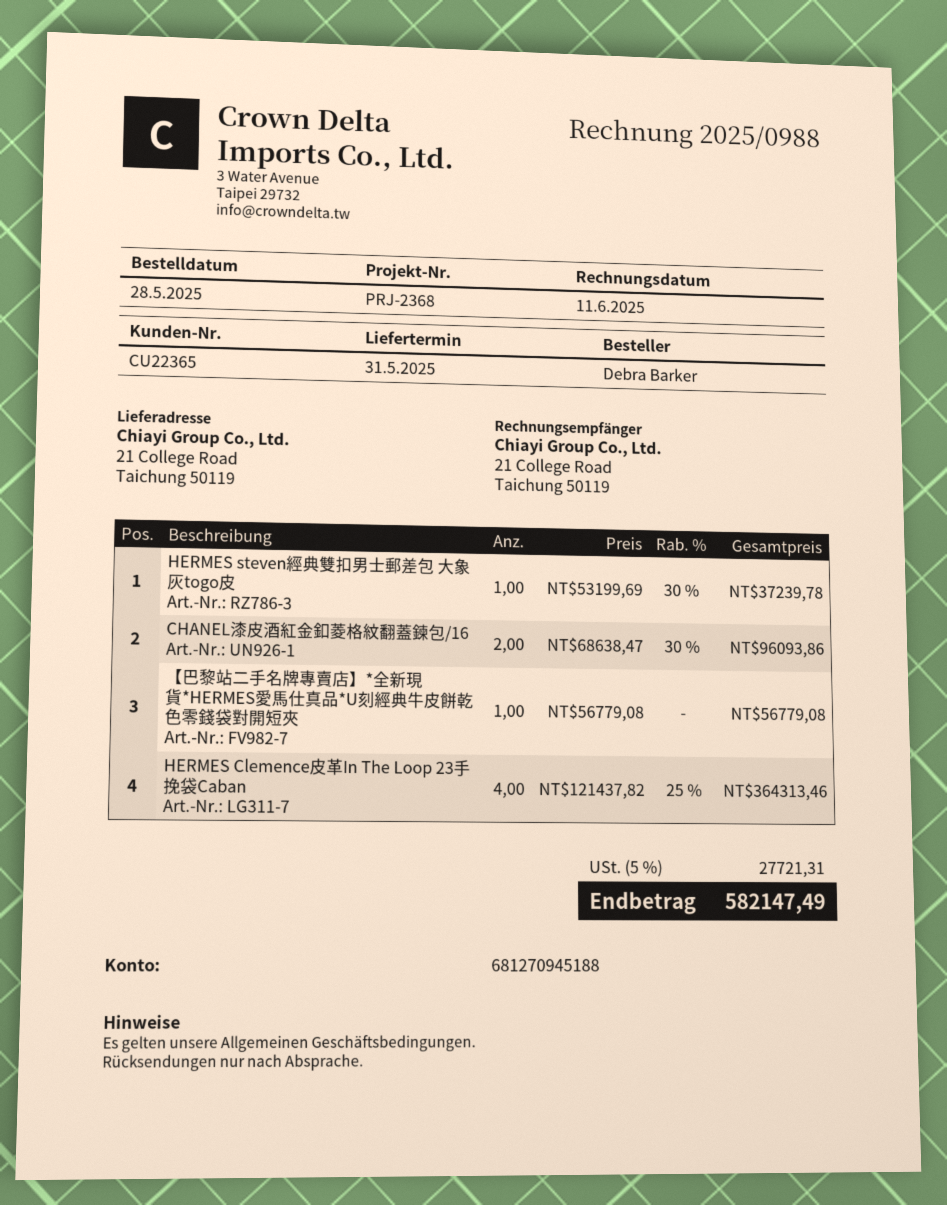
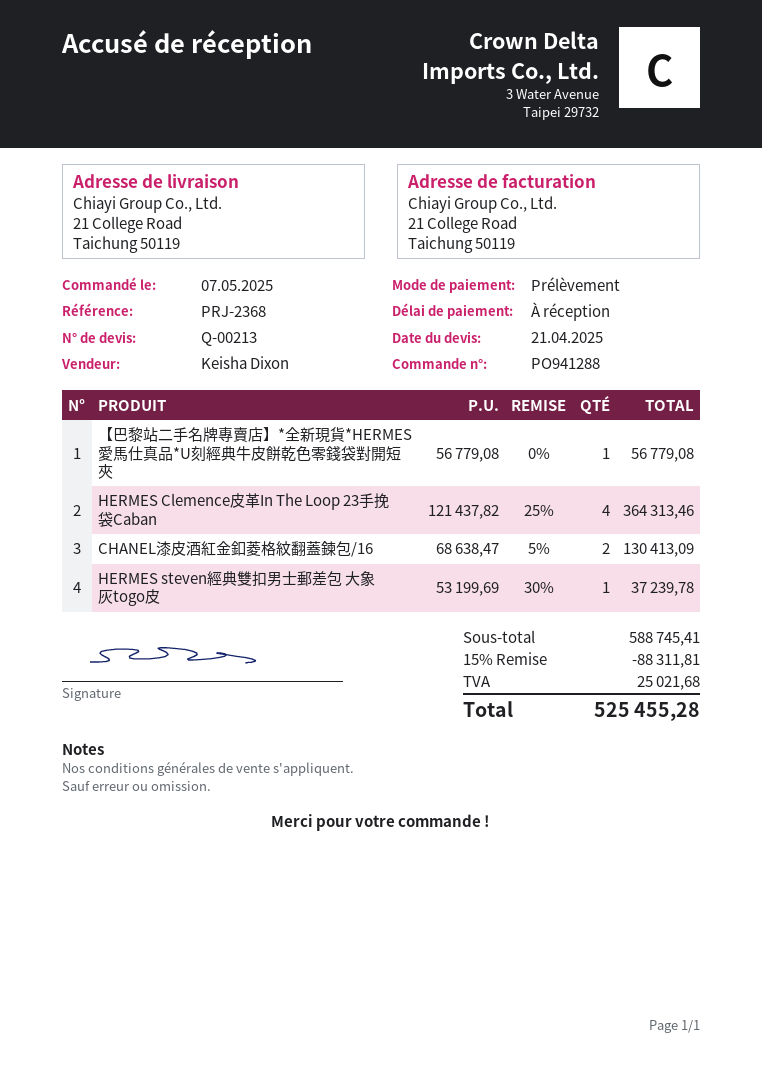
order date: 2025-05-28 -> 2025-05-07
CHANEL漆皮酒紅金釦菱格紋翻蓋鍊包/16: 2 x 68638.47 - 30% = 96093.86 -> 2 x 68638.47 - 5% = 130413.09
discount: none -> 15% = 88311.81
tax: 27721.31 -> 25021.68
total: 582147.49 -> 525455.28

